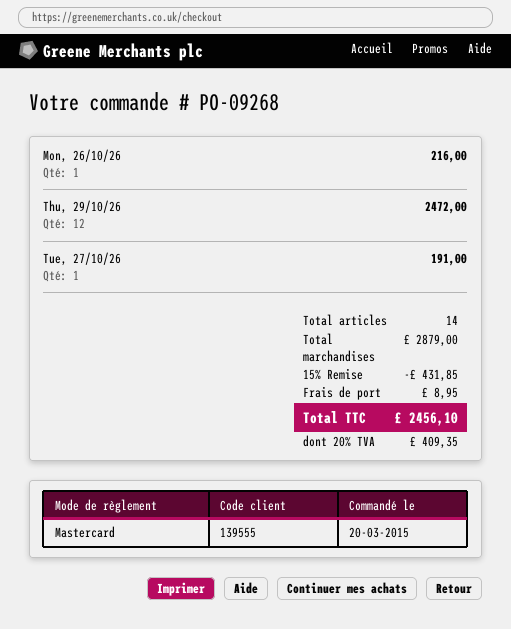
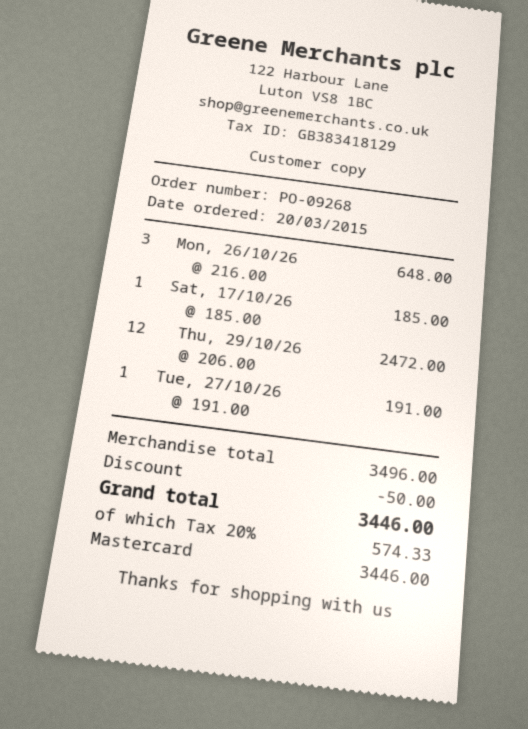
Mon, 26/10/26: 1 for 216.00 -> 3 for 648.00
Sat, 17/10/26: none -> 1 for 185.00
subtotal: 2879.00 -> 3496.00
discount: 431.85 -> 50.00
shipping: 8.95 -> none
tax: 20% = 409.35 -> 20% = 574.33
total: 2456.10 -> 3446.00

